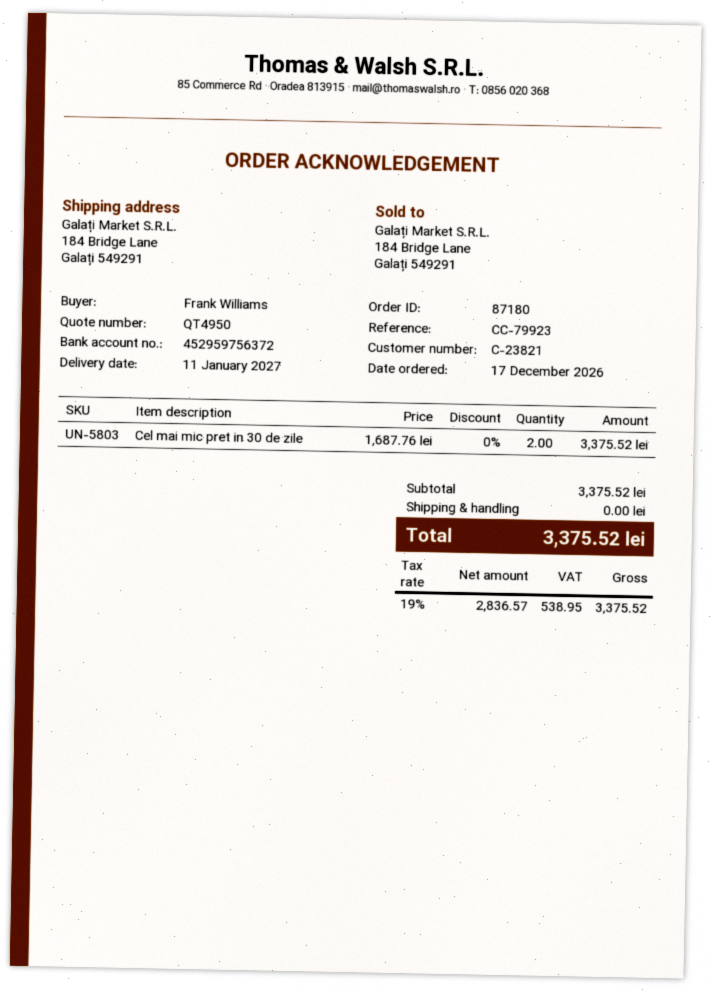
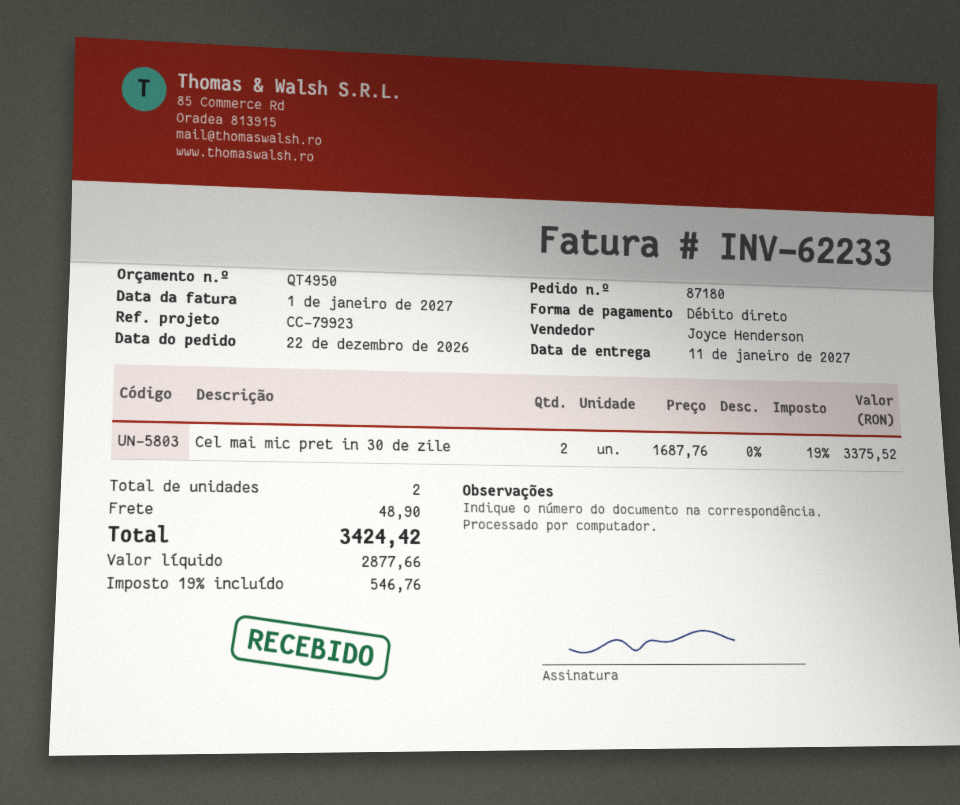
order date: 2026-12-17 -> 2026-12-22
shipping: 0.00 -> 48.90
net: 2836.57 -> 2877.66
tax: 19% = 538.95 -> 19% = 546.76
total: 3375.52 -> 3424.42

